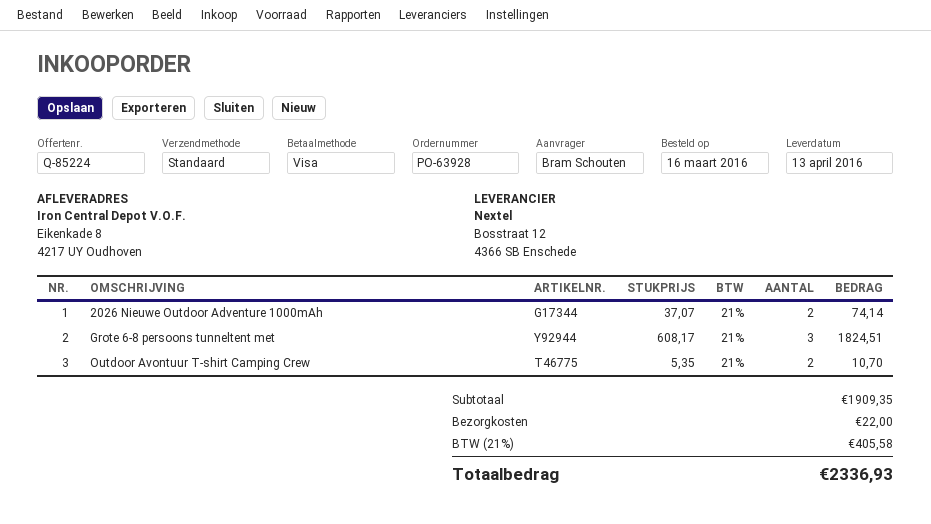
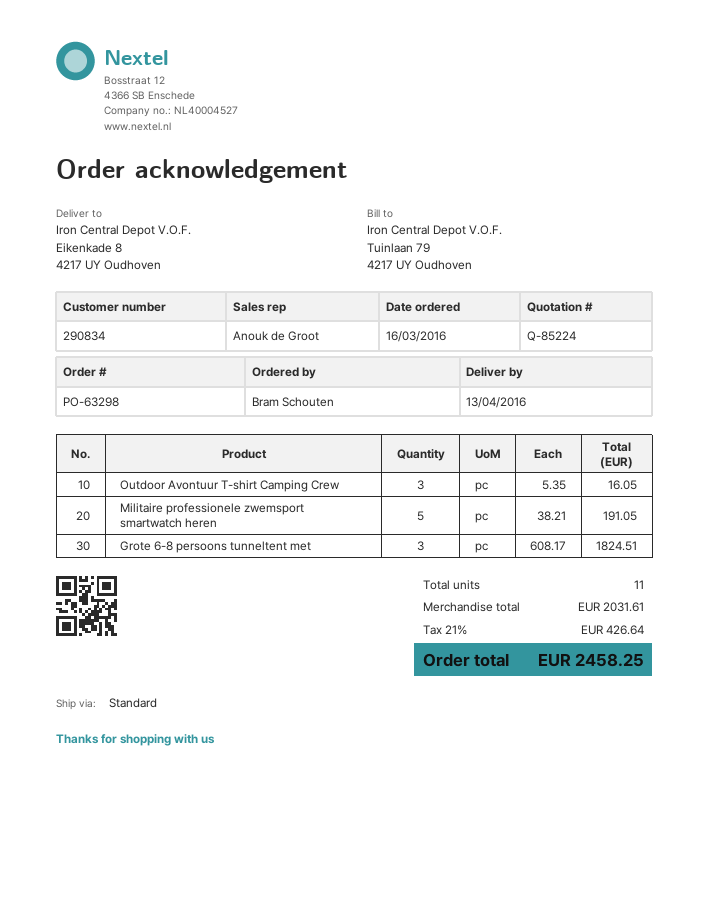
order number: PO-63928 -> PO-63298
2026 Nieuwe Outdoor Adventure 1000mAh: 2 x 37.07 = 74.14 -> none
Outdoor Avontuur T-shirt Camping Crew: 2 x 5.35 = 10.70 -> 3 x 5.35 = 16.05
Militaire professionele zwemsport smartwatch heren: none -> 5 x 38.21 = 191.05
subtotal: 1909.35 -> 2031.61
shipping: 22.00 -> none
tax: 21% = 405.58 -> 21% = 426.64
total: 2336.93 -> 2458.25

